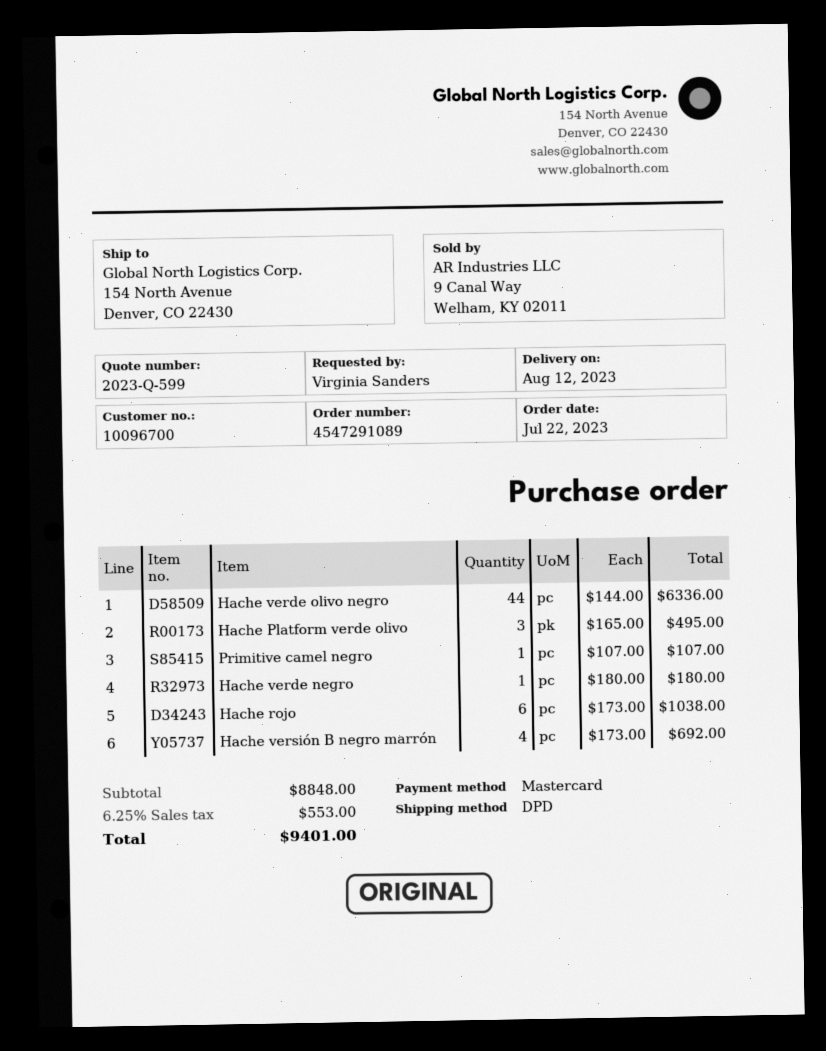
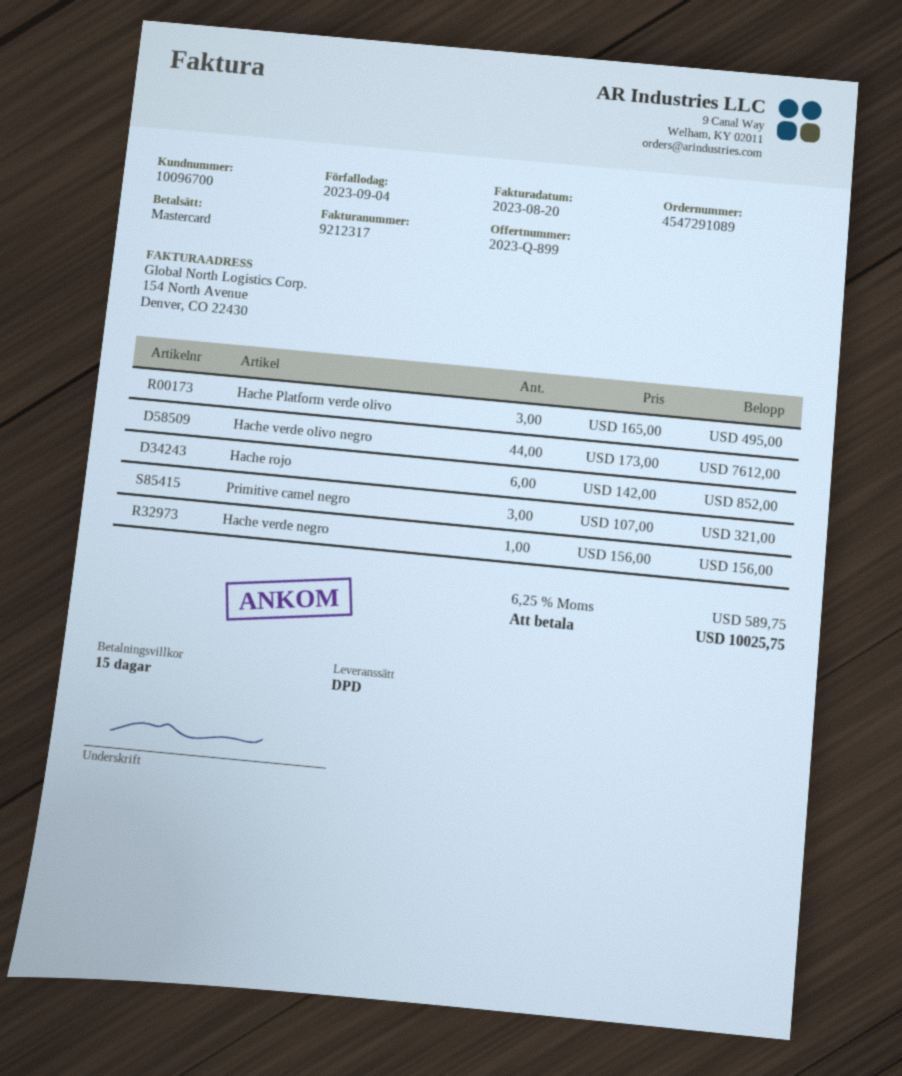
quote number: 2023-Q-599 -> 2023-Q-899
Hache verde olivo negro: 44 x 144.00 = 6336.00 -> 44 x 173.00 = 7612.00
Primitive camel negro: 1 x 107.00 = 107.00 -> 3 x 107.00 = 321.00
Hache verde negro: 1 x 180.00 = 180.00 -> 1 x 156.00 = 156.00
Hache rojo: 6 x 173.00 = 1038.00 -> 6 x 142.00 = 852.00
Hache versión B negro marrón: 4 x 173.00 = 692.00 -> none
tax: 6.25% = 553.00 -> 6.25% = 589.75
total: 9401.00 -> 10025.75

